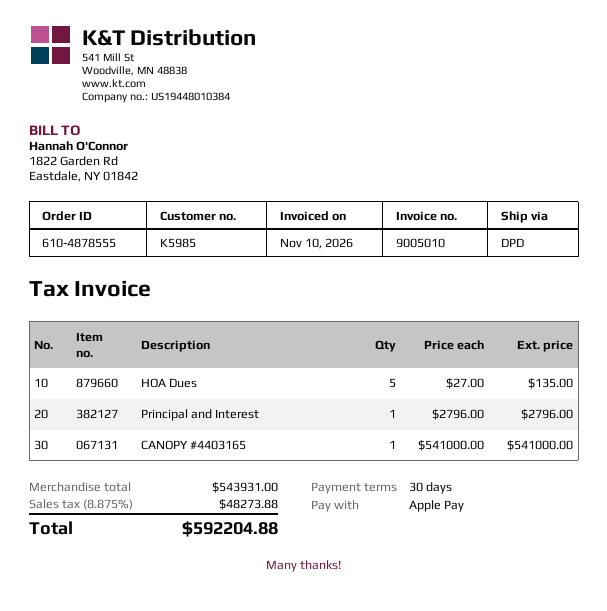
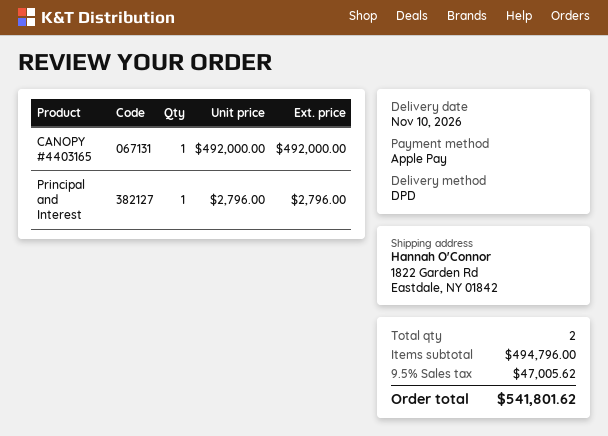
HOA Dues: 5 x 27.00 = 135.00 -> none
CANOPY #4403165: 1 x 541000.00 = 541000.00 -> 1 x 492000.00 = 492000.00
subtotal: 543931.00 -> 494796.00
tax: 8.875% = 48273.88 -> 9.5% = 47005.62
total: 592204.88 -> 541801.62

